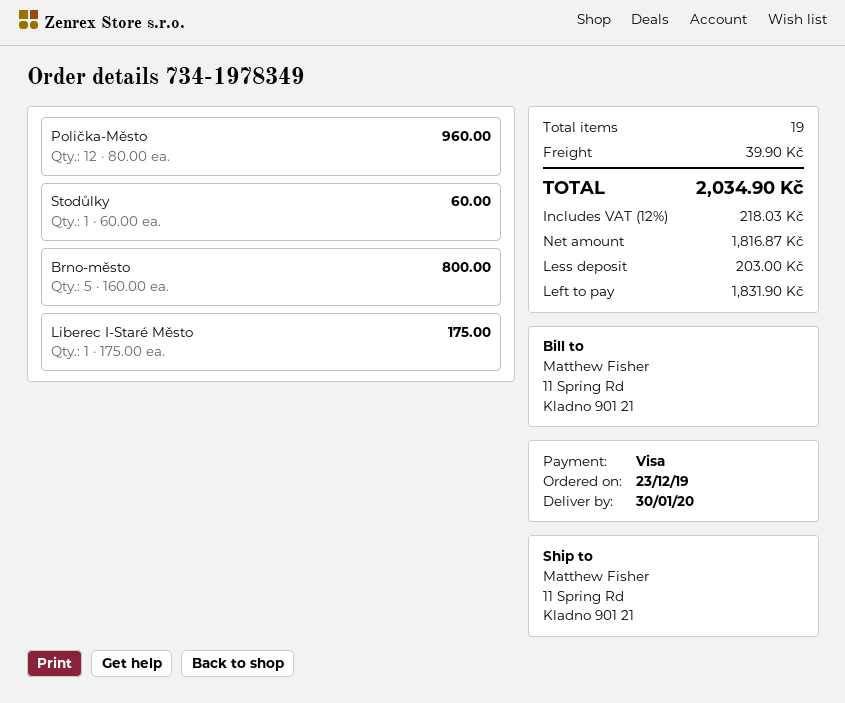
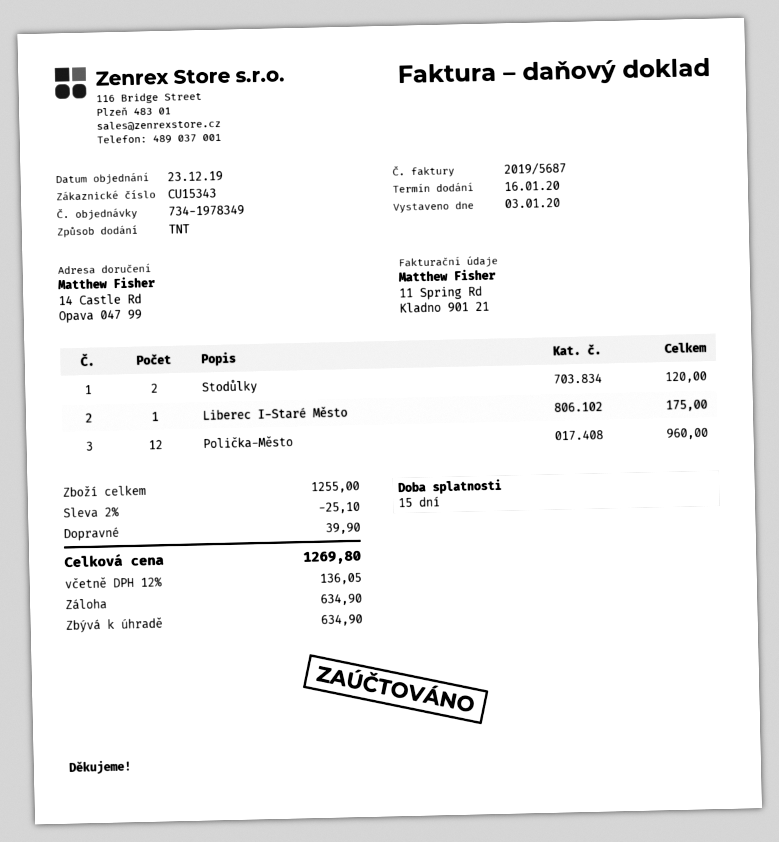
delivery date: 2020-01-30 -> 2020-01-16
ship to: 11 Spring Rd, Kladno 901 21 -> 14 Castle Rd, Opava 047 99
Stodůlky: 1 for 60.00 -> 2 for 120.00
Brno-město: 5 for 800.00 -> none
discount: none -> 2% = 25.10
tax: 12% = 218.03 -> 12% = 136.05
total: 2034.90 -> 1269.80
deposit: 203.00 -> 634.90
balance: 1831.90 -> 634.90

